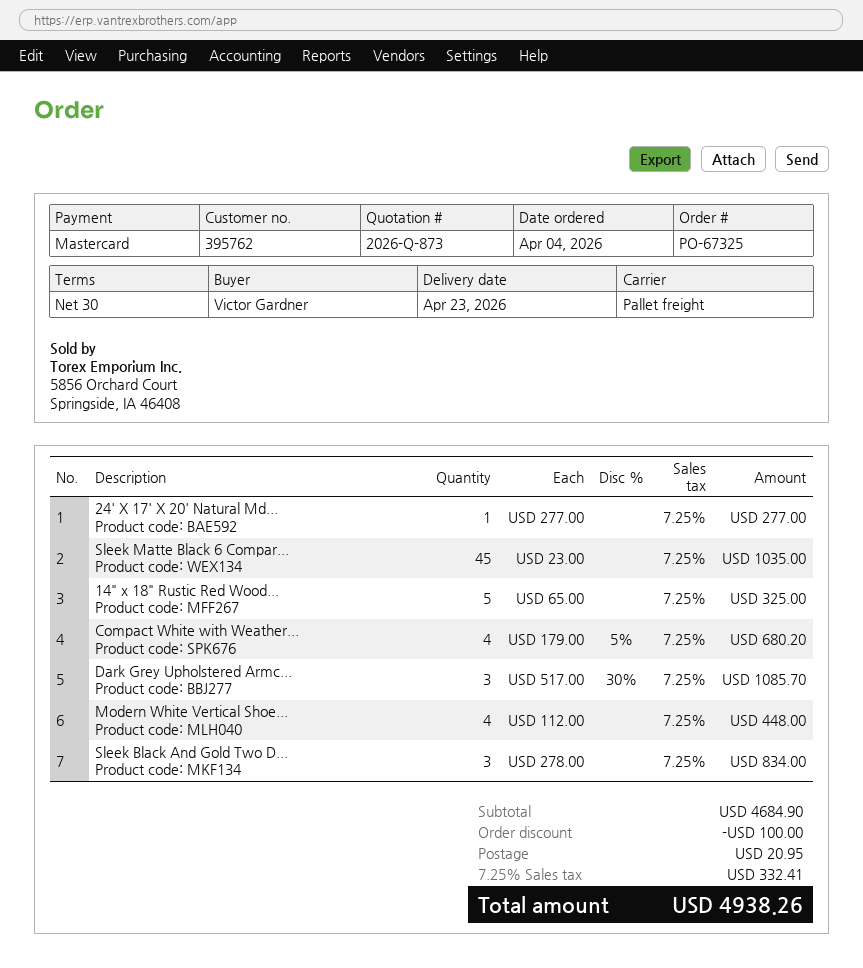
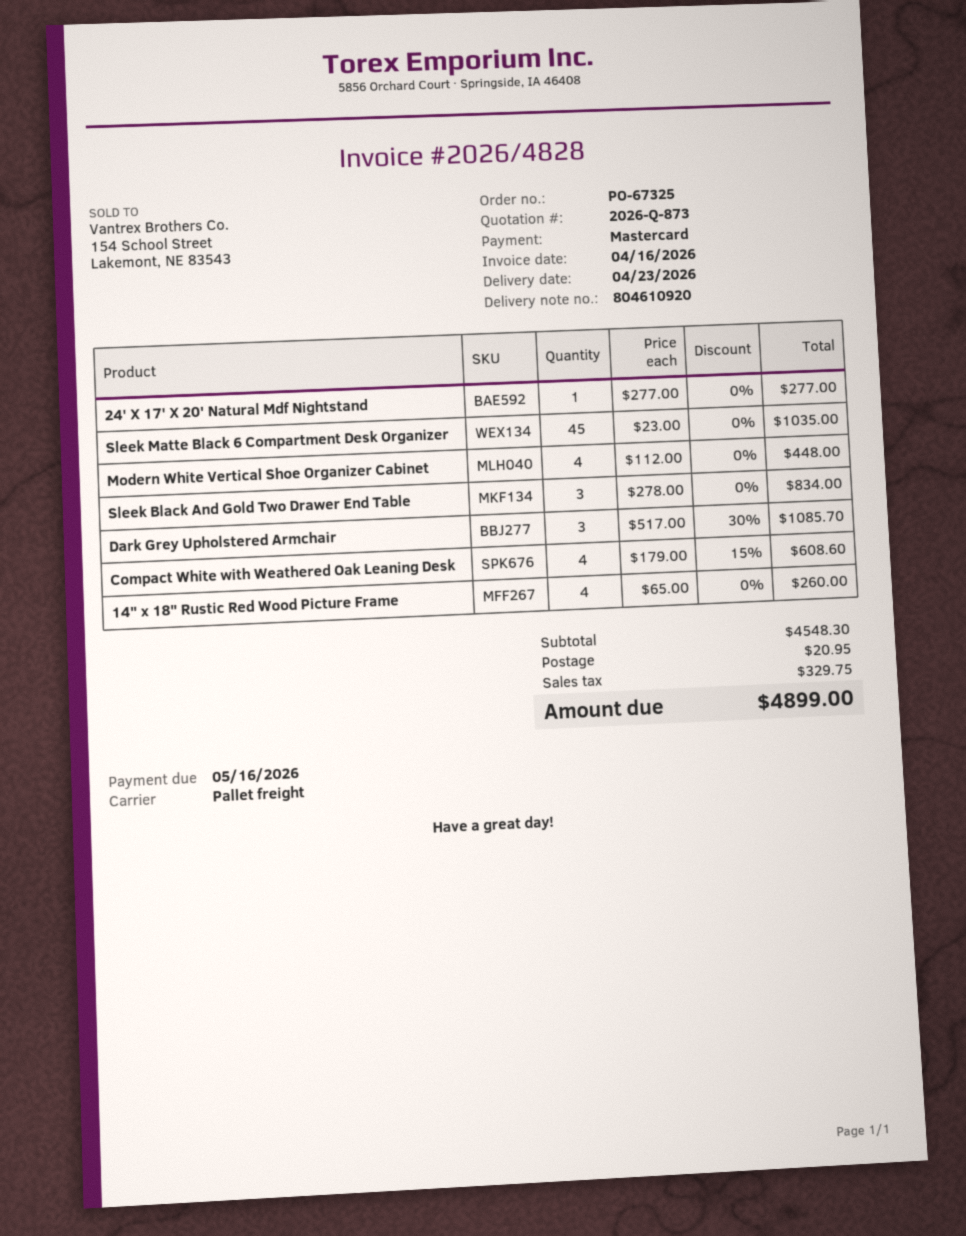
14" x 18" Rustic Red Wood...: 5 x 65.00 = 325.00 -> 4 x 65.00 = 260.00
Compact White with Weather...: 4 x 179.00 - 5% = 680.20 -> 4 x 179.00 - 15% = 608.60
subtotal: 4684.90 -> 4548.30
discount: 100.00 -> none
tax: 332.41 -> 329.75
total: 4938.26 -> 4899.00

